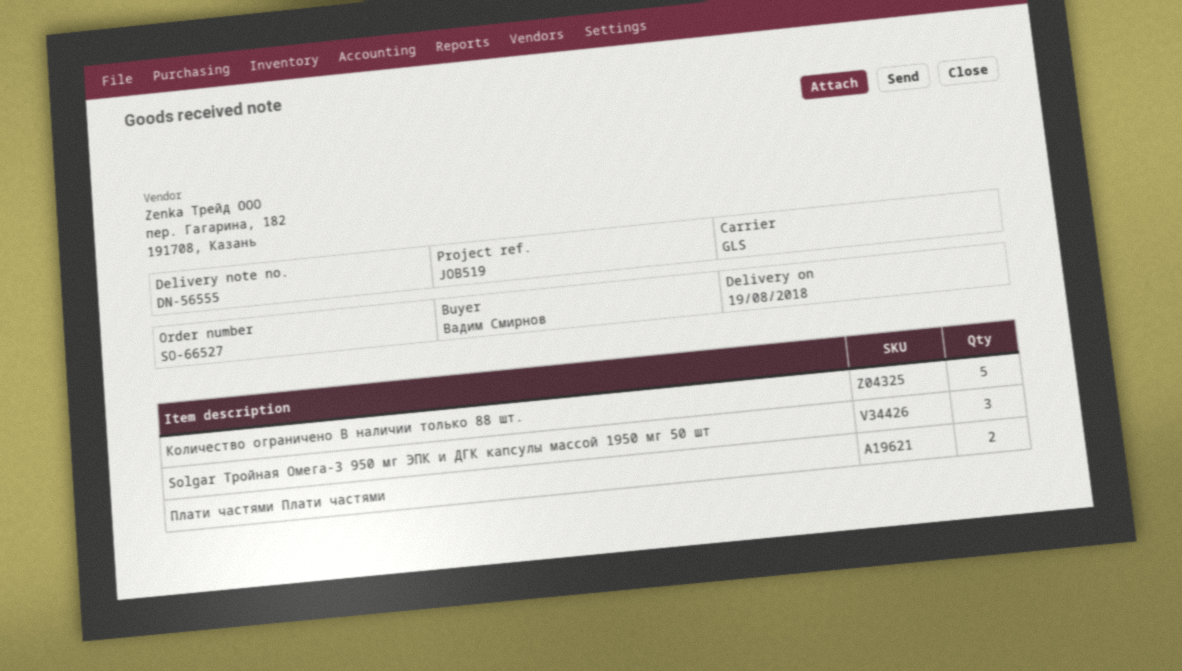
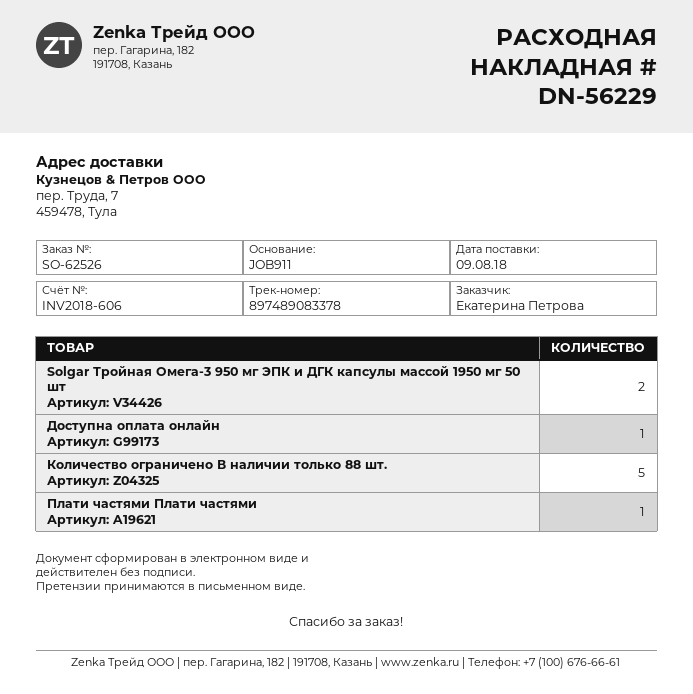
order number: SO-66527 -> SO-62526
delivery note number: DN-56555 -> DN-56229
delivery date: 2018-08-19 -> 2018-08-09
reference: JOB519 -> JOB911
ordered by: Вадим Смирнов -> Екатерина Петрова
Solgar Тройная Омега-3 950 мг ЭПК и ДГК капсулы массой 1950 мг 50 шт: 3 -> 2
Плати частями Плати частями: 2 -> 1
Доступна оплата онлайн: none -> 1

